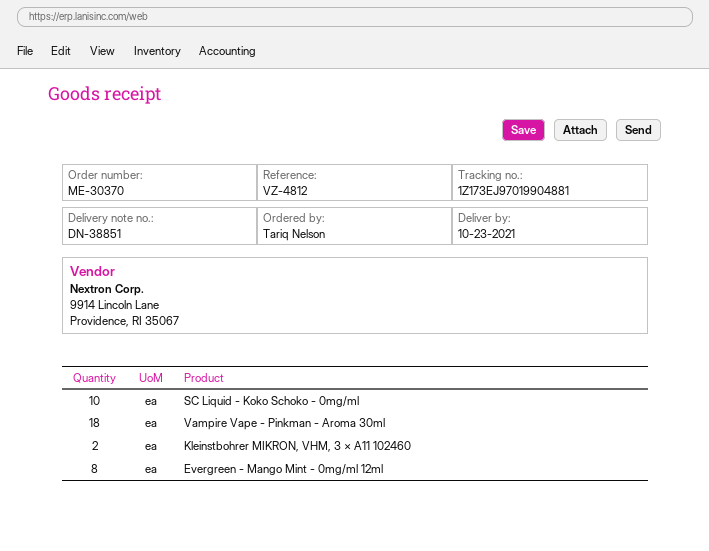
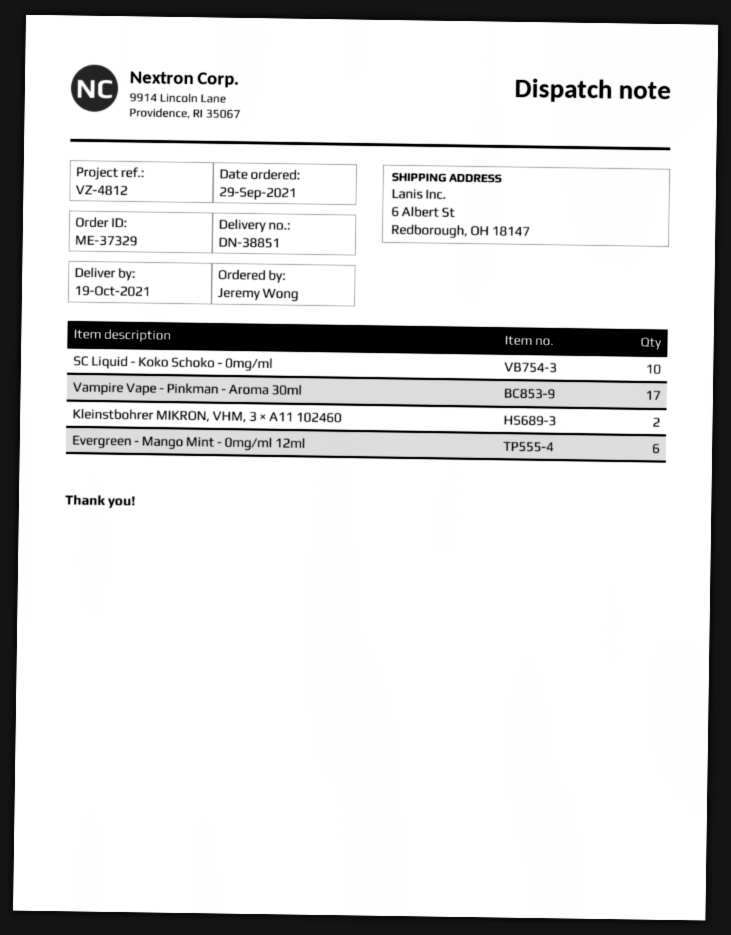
order number: ME-30370 -> ME-37329
delivery date: 2021-10-23 -> 2021-10-19
ordered by: Tariq Nelson -> Jeremy Wong
Vampire Vape - Pinkman - Aroma 30ml: 18 -> 17
Evergreen - Mango Mint - 0mg/ml 12ml: 8 -> 6

